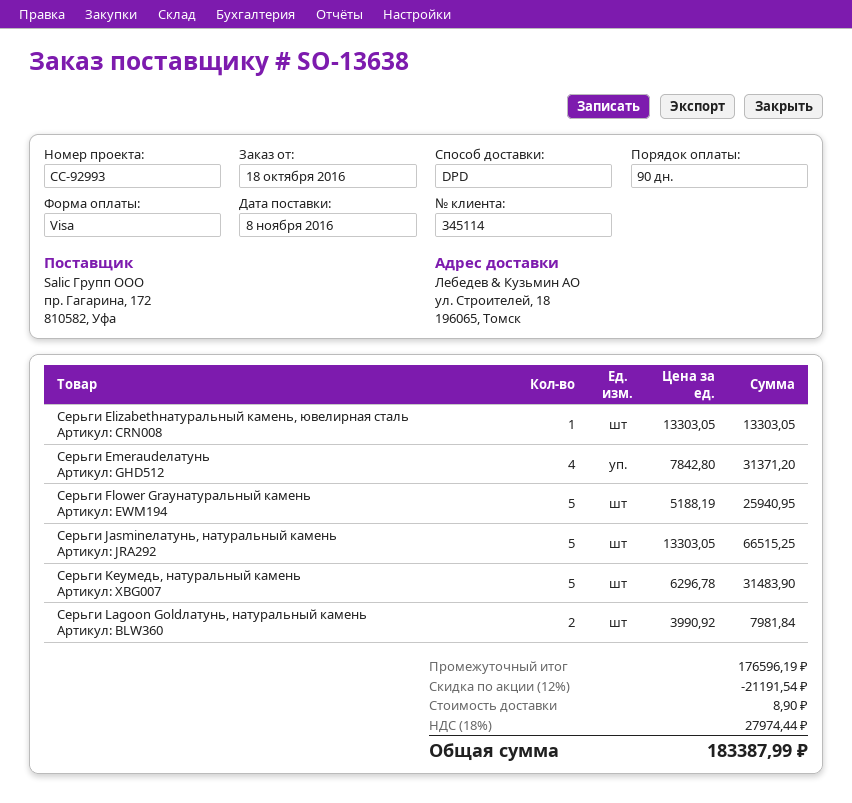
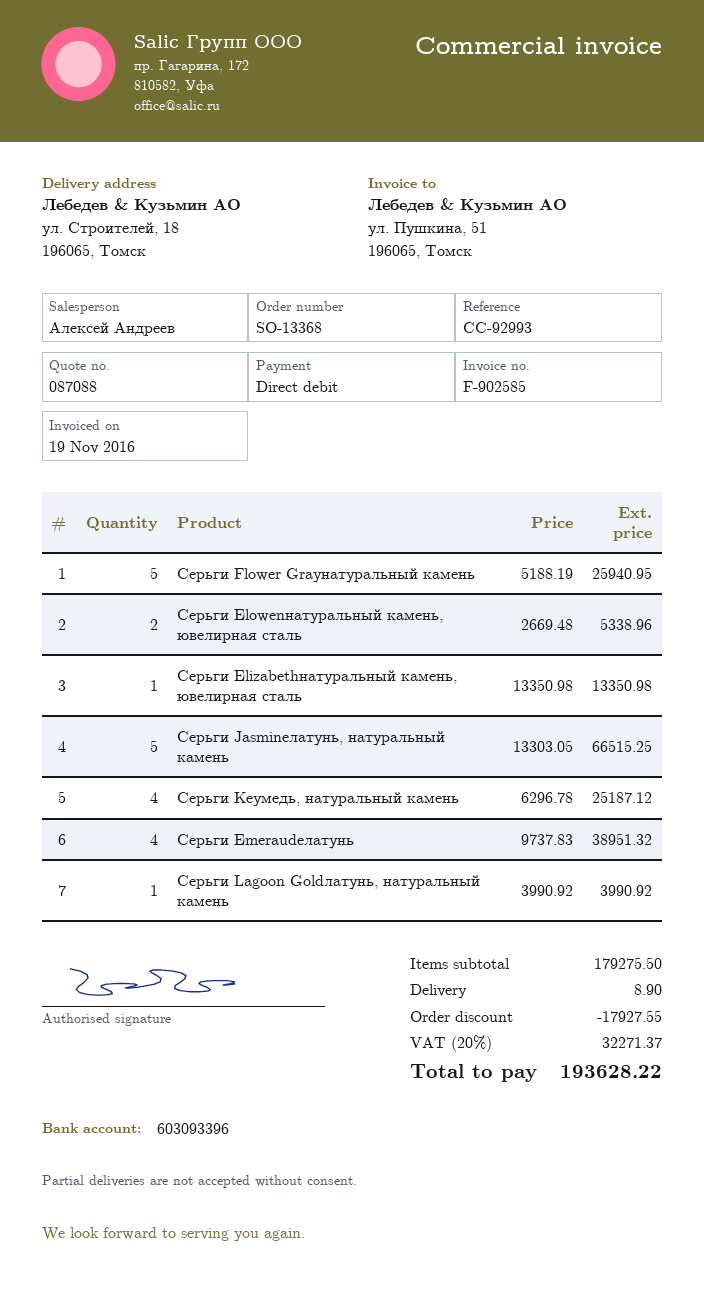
order number: SO-13638 -> SO-13368
payment method: Visa -> direct debit
Серьги Elizabethнатуральный камень, ювелирная сталь: 1 x 13303.05 = 13303.05 -> 1 x 13350.98 = 13350.98
Серьги Emeraudeлатунь: 4 x 7842.80 = 31371.20 -> 4 x 9737.83 = 38951.32
Серьги Keyмедь, натуральный камень: 5 x 6296.78 = 31483.90 -> 4 x 6296.78 = 25187.12
Серьги Lagoon Goldлатунь, натуральный камень: 2 x 3990.92 = 7981.84 -> 1 x 3990.92 = 3990.92
Серьги Elowenнатуральный камень, ювелирная сталь: none -> 2 x 2669.48 = 5338.96
subtotal: 176596.19 -> 179275.50
discount: 21191.54 -> 17927.55
tax: 18% = 27974.44 -> 20% = 32271.37
total: 183387.99 -> 193628.22

